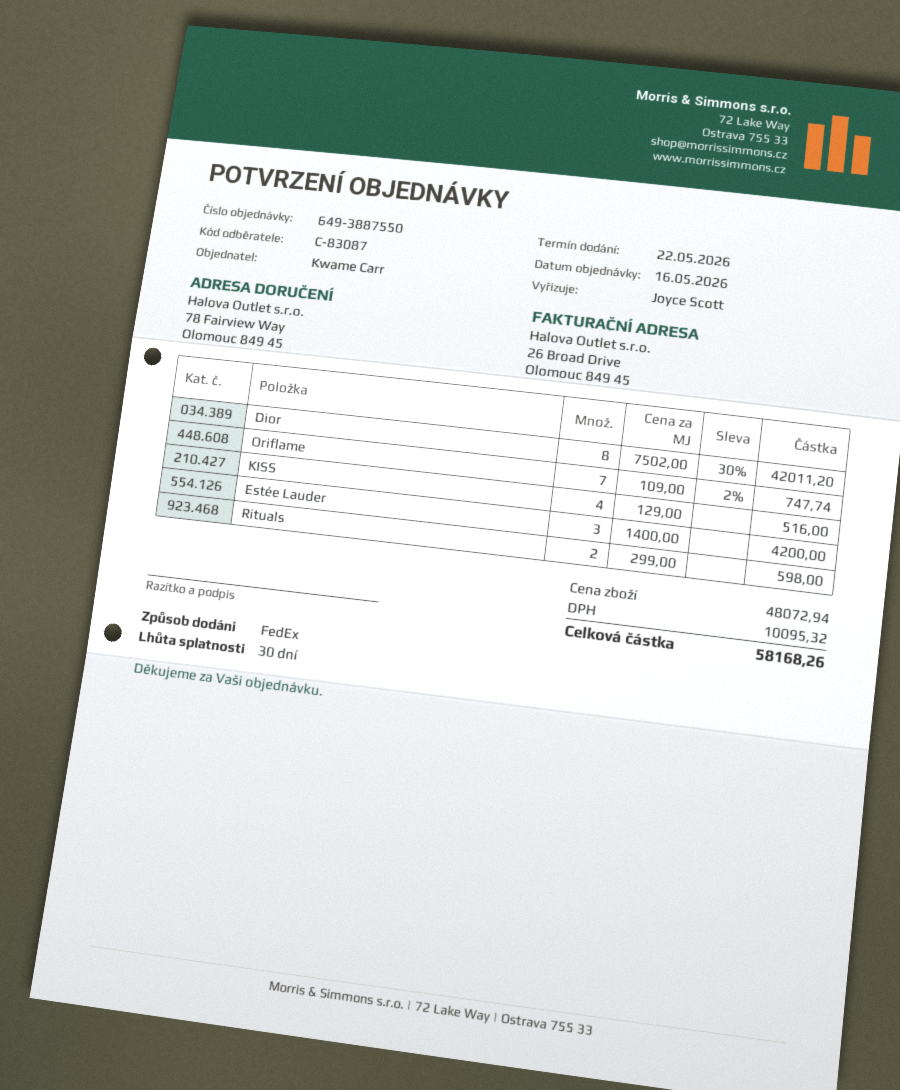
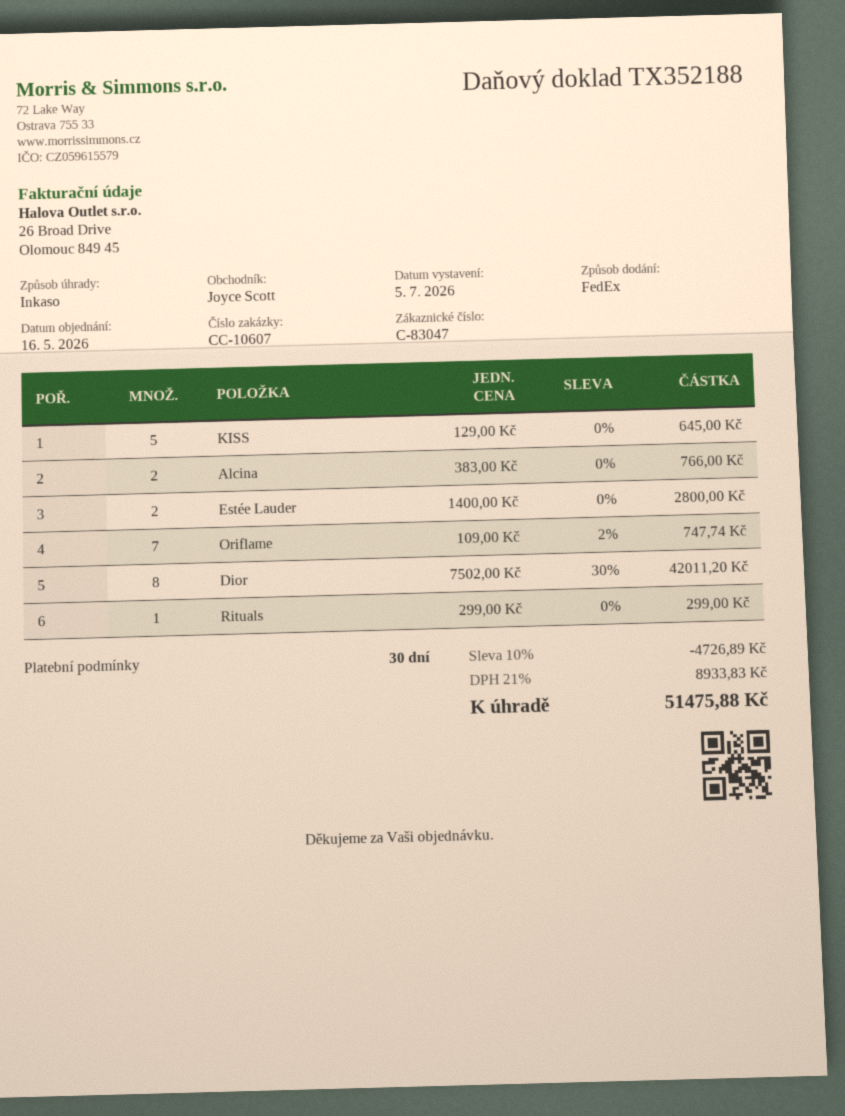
customer number: C-83087 -> C-83047
KISS: 4 x 129.00 = 516.00 -> 5 x 129.00 = 645.00
Estée Lauder: 3 x 1400.00 = 4200.00 -> 2 x 1400.00 = 2800.00
Rituals: 2 x 299.00 = 598.00 -> 1 x 299.00 = 299.00
Alcina: none -> 2 x 383.00 = 766.00
discount: none -> 10% = 4726.89
tax: 10095.32 -> 8933.83
total: 58168.26 -> 51475.88

